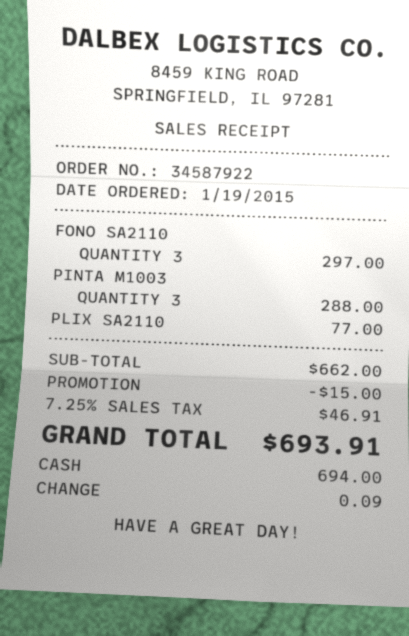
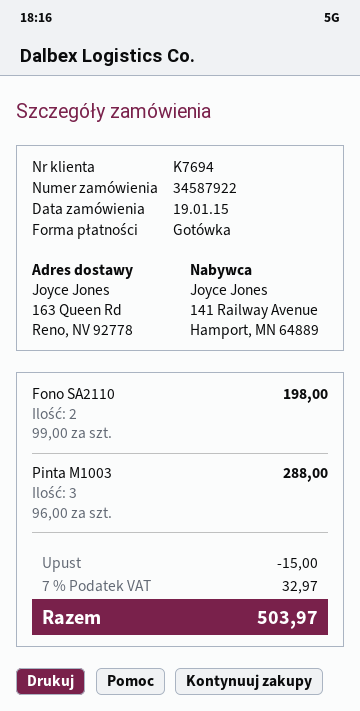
FONO SA2110: 3 for 297.00 -> 2 for 198.00
PLIX SA2110: 1 for 77.00 -> none
tax: 7.25% = 46.91 -> 7% = 32.97
total: 693.91 -> 503.97

